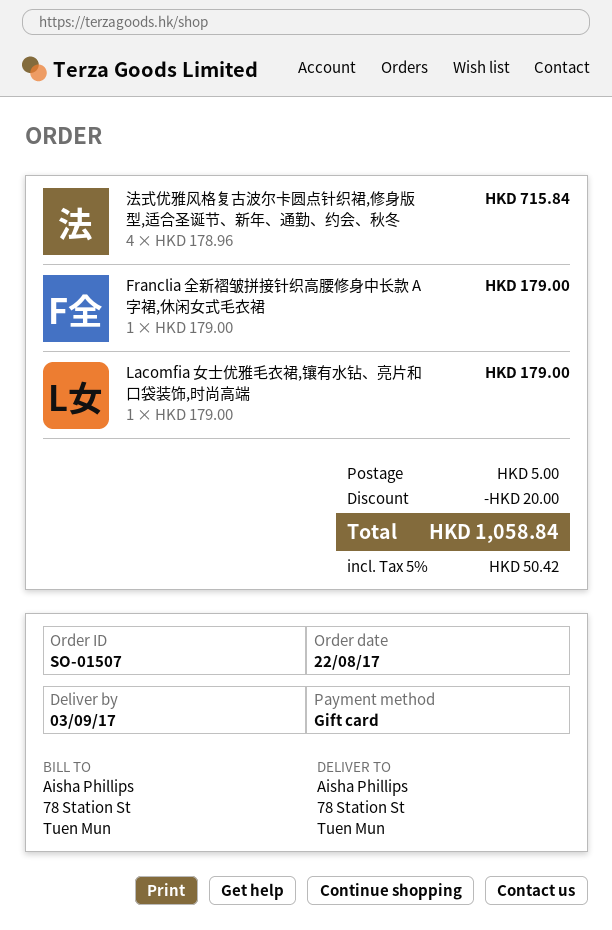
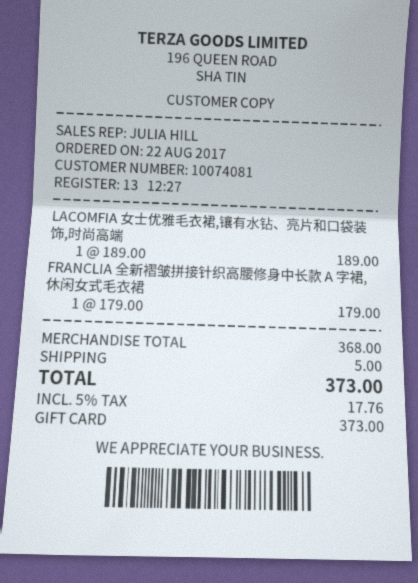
法式优雅风格复古波尔卡圆点针织裙,修身版型,适合圣诞节、新年、通勤、约会、秋冬: 4 x 178.96 = 715.84 -> none
Lacomfia 女士优雅毛衣裙,镶有水钻、亮片和口袋装饰,时尚高端: 1 x 179.00 = 179.00 -> 1 x 189.00 = 189.00
discount: 20.00 -> none
tax: 5% = 50.42 -> 5% = 17.76
total: 1058.84 -> 373.00

